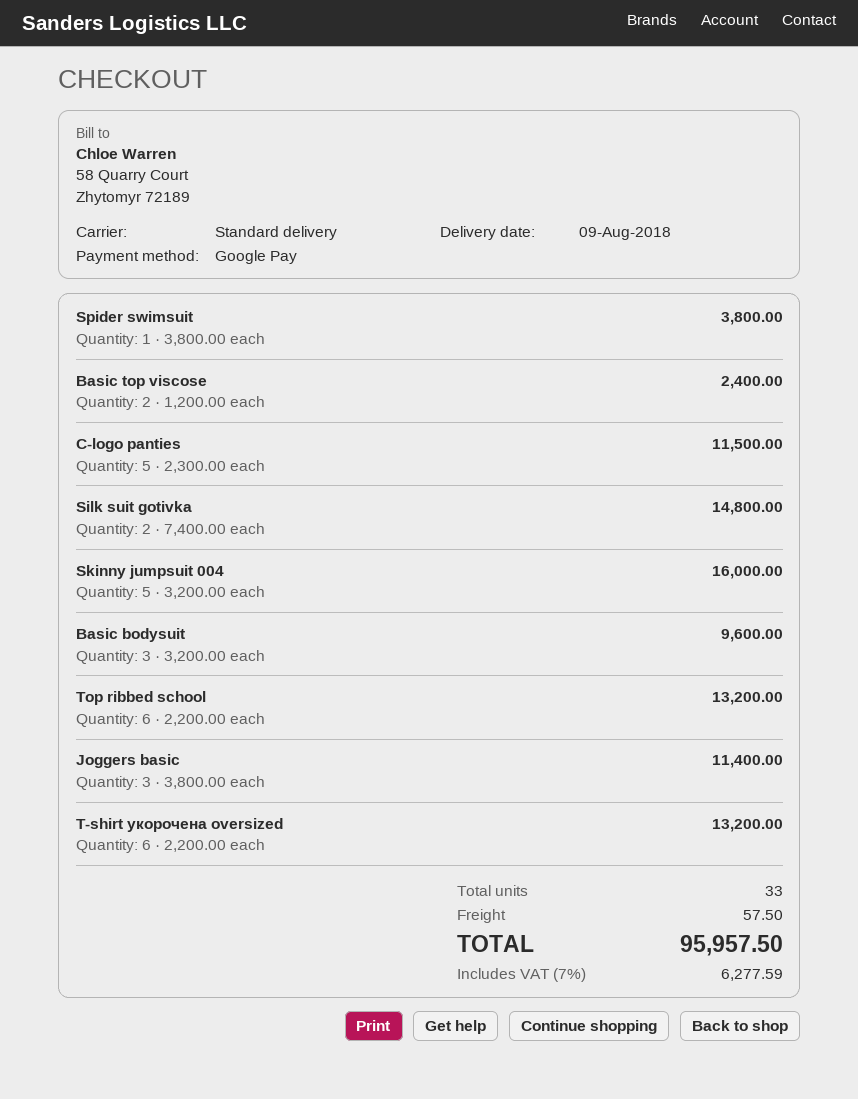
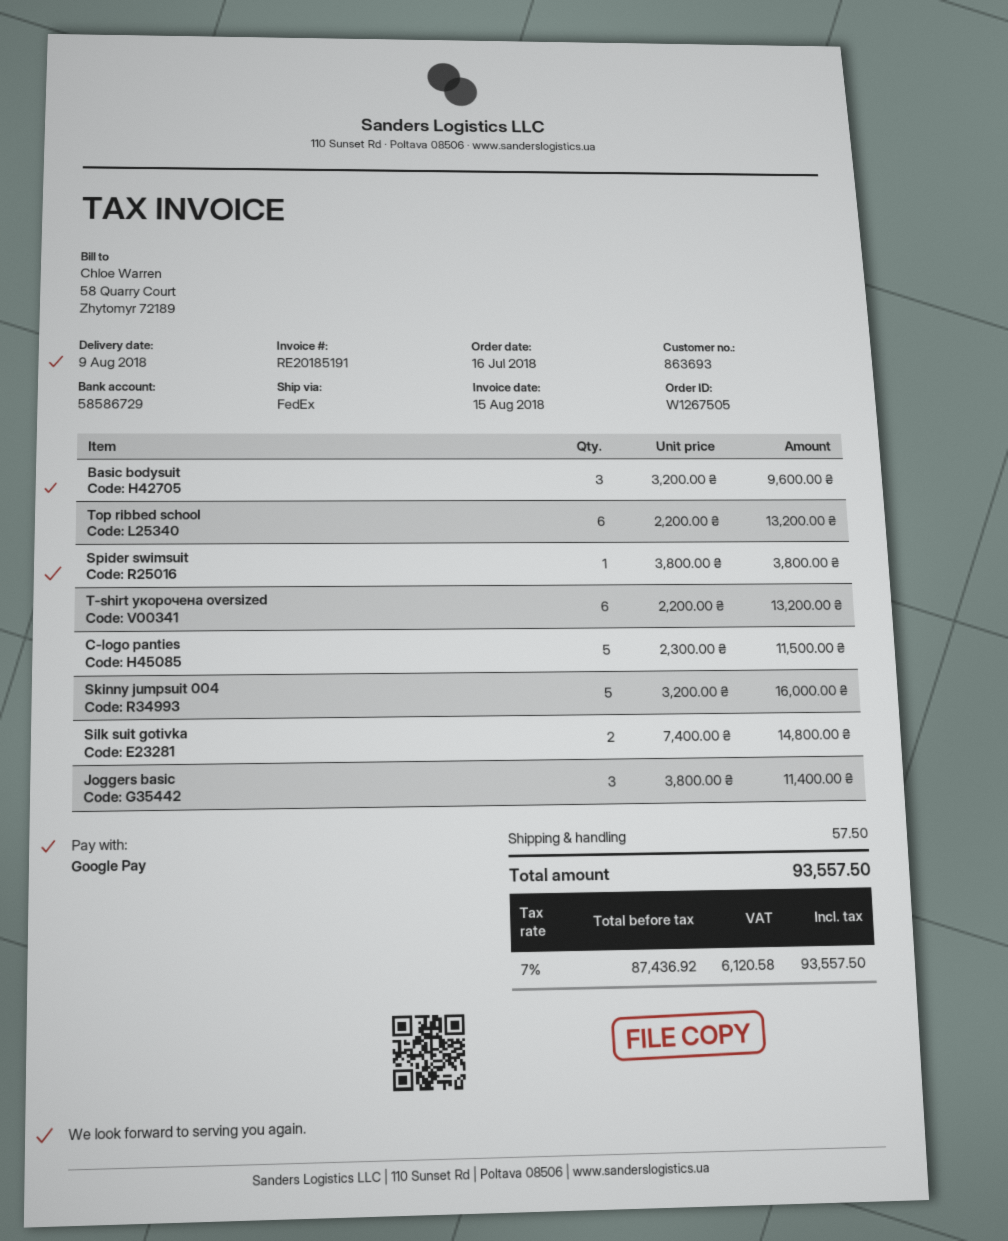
shipping method: standard -> FedEx
Basic top viscose: 2 x 1200.00 = 2400.00 -> none
tax: 7% = 6277.59 -> 7% = 6120.58
total: 95957.50 -> 93557.50

